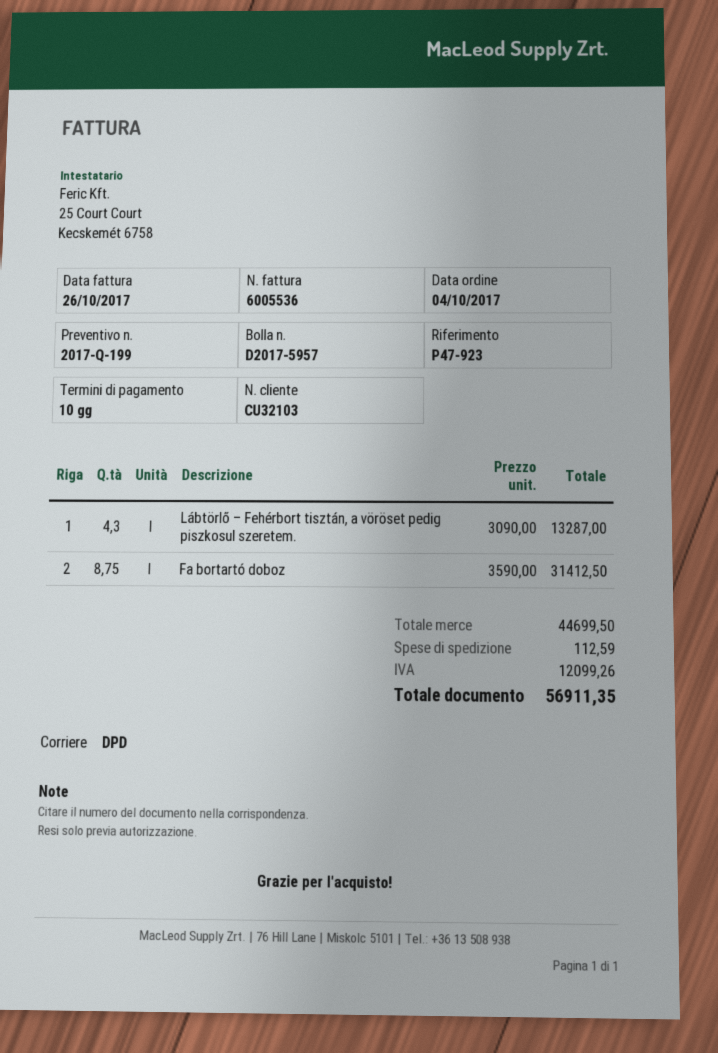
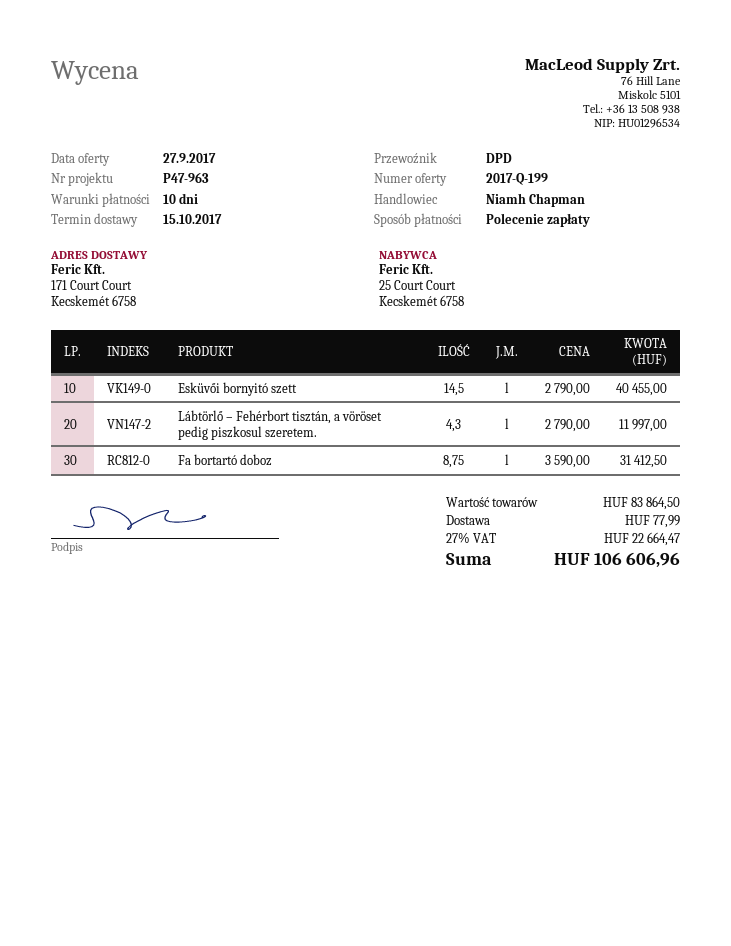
reference: P47-923 -> P47-963
Lábtörlő – Fehérbort tisztán, a vöröset pedig piszkosul szeretem.: 4.3 x 3090.00 = 13287.00 -> 4.3 x 2790.00 = 11997.00
Esküvői bornyitó szett: none -> 14.5 x 2790.00 = 40455.00
subtotal: 44699.50 -> 83864.50
shipping: 112.59 -> 77.99
tax: 12099.26 -> 22664.47
total: 56911.35 -> 106606.96

